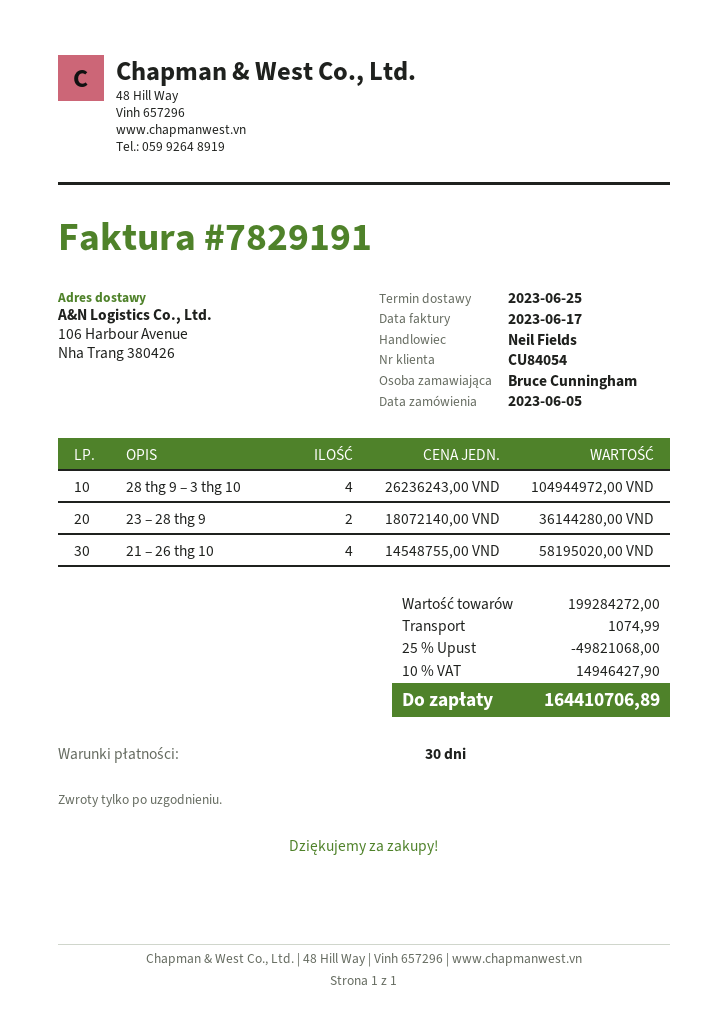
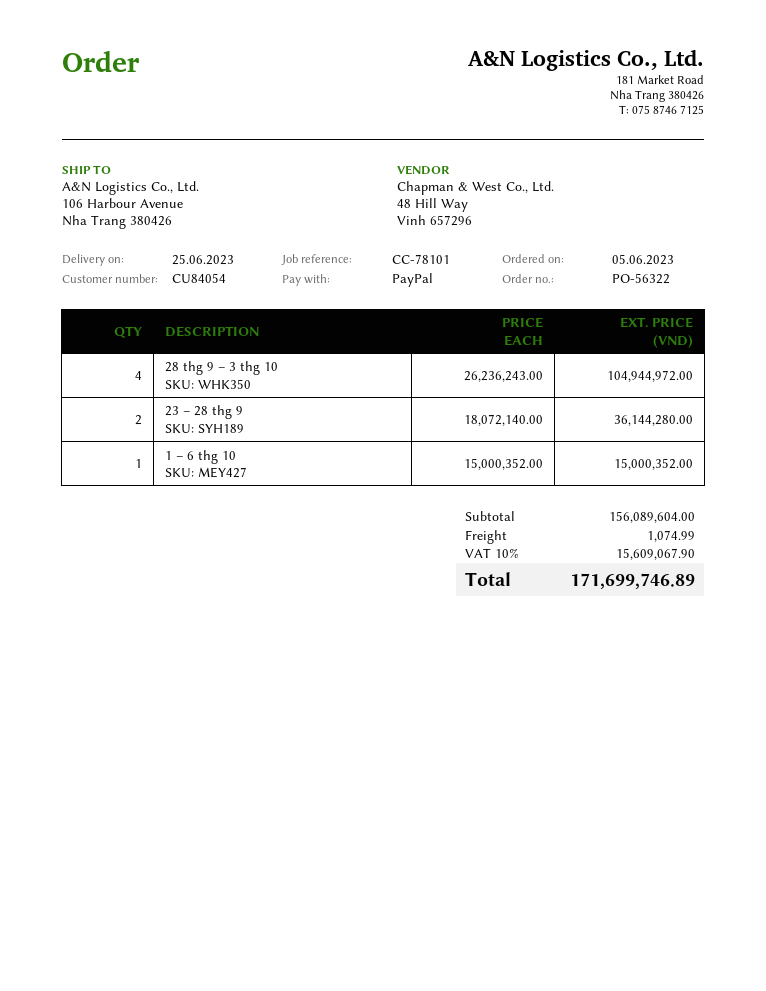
21 – 26 thg 10: 4 x 14548755.00 = 58195020.00 -> none
1 – 6 thg 10: none -> 1 x 15000352.00 = 15000352.00
subtotal: 199284272.00 -> 156089604.00
discount: 25% = 49821068.00 -> none
tax: 10% = 14946427.90 -> 10% = 15609067.90
total: 164410706.89 -> 171699746.89

